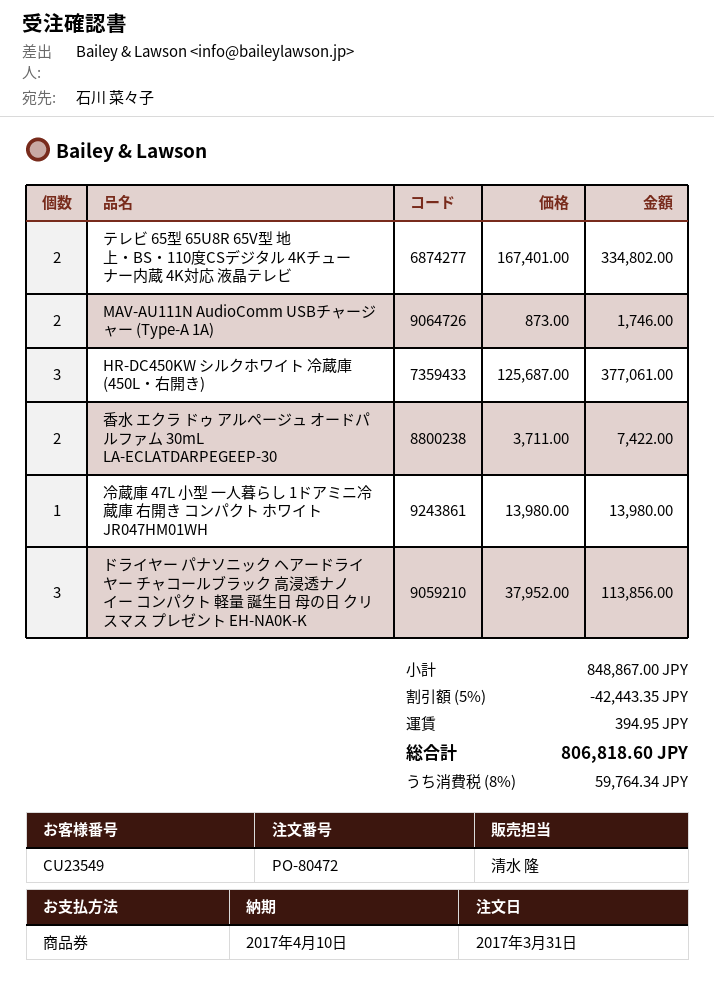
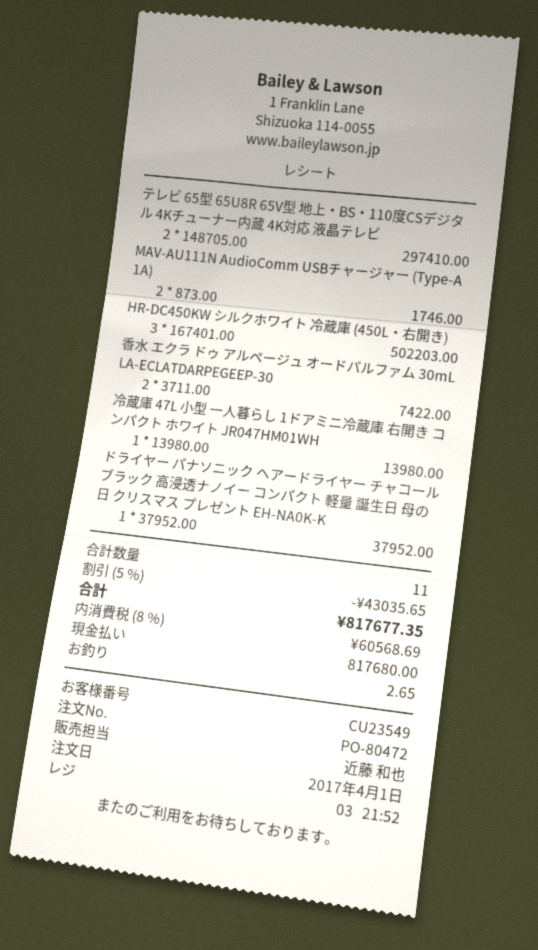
order date: 2017-03-31 -> 2017-04-01
sales rep: 清水 隆 -> 近藤 和也
payment method: gift card -> cash
テレビ 65型 65U8R 65V型 地上・BS・110度CSデジタル 4Kチューナー内蔵 4K対応 液晶テレビ: 2 x 167401.00 = 334802.00 -> 2 x 148705.00 = 297410.00
HR-DC450KW シルクホワイト 冷蔵庫 (450L・右開き): 3 x 125687.00 = 377061.00 -> 3 x 167401.00 = 502203.00
ドライヤー パナソニック ヘアードライヤー チャコールブラック 高浸透ナノイー コンパクト 軽量 誕生日 母の日 クリスマス プレゼント EH-NA0K-K: 3 x 37952.00 = 113856.00 -> 1 x 37952.00 = 37952.00
discount: 5% = 42443.35 -> 5% = 43035.65
shipping: 394.95 -> none
tax: 8% = 59764.34 -> 8% = 60568.69
total: 806818.60 -> 817677.35

